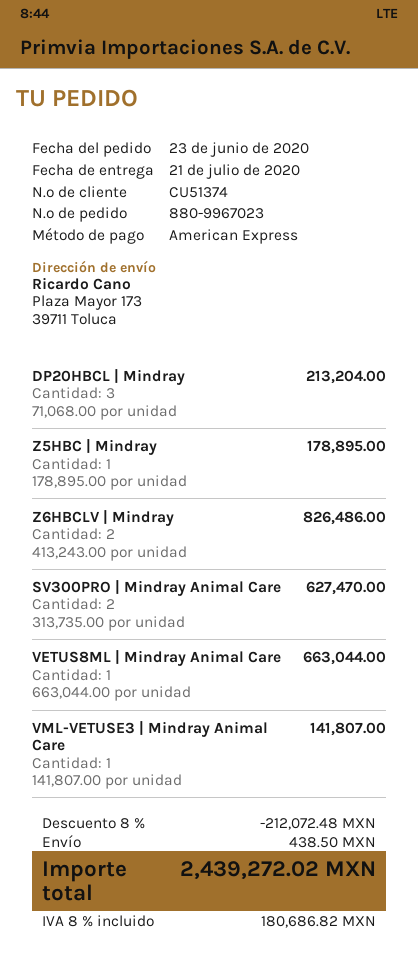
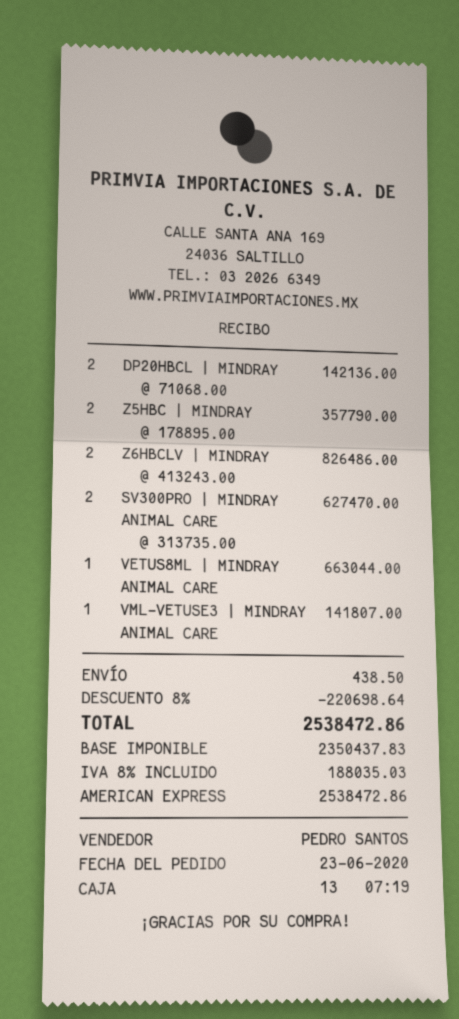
DP20HBCL | Mindray: 3 x 71068.00 = 213204.00 -> 2 x 71068.00 = 142136.00
Z5HBC | Mindray: 1 x 178895.00 = 178895.00 -> 2 x 178895.00 = 357790.00
discount: 8% = 212072.48 -> 8% = 220698.64
tax: 8% = 180686.82 -> 8% = 188035.03
total: 2439272.02 -> 2538472.86

